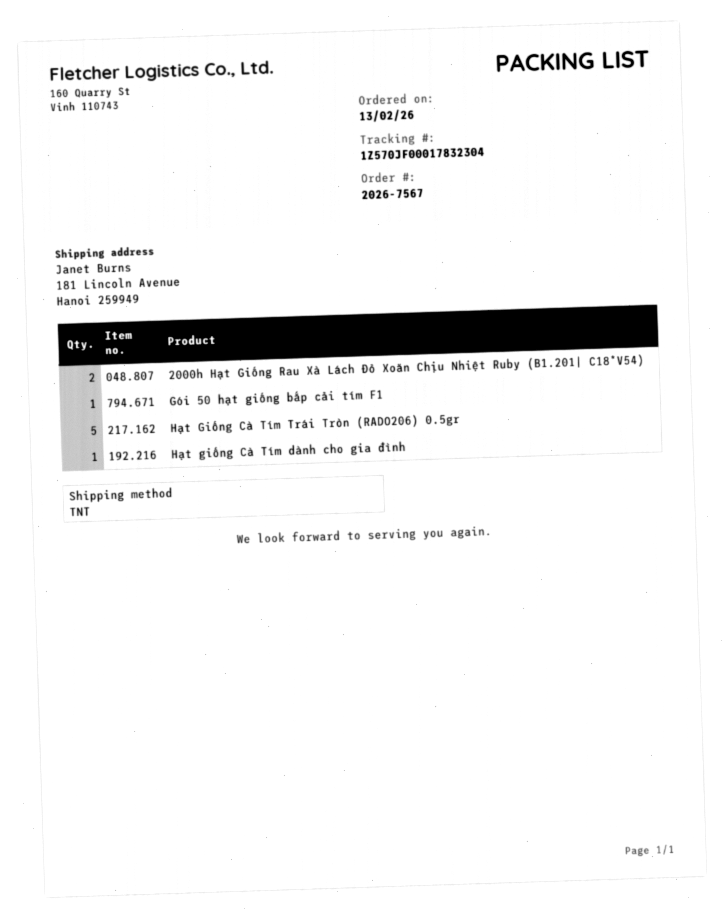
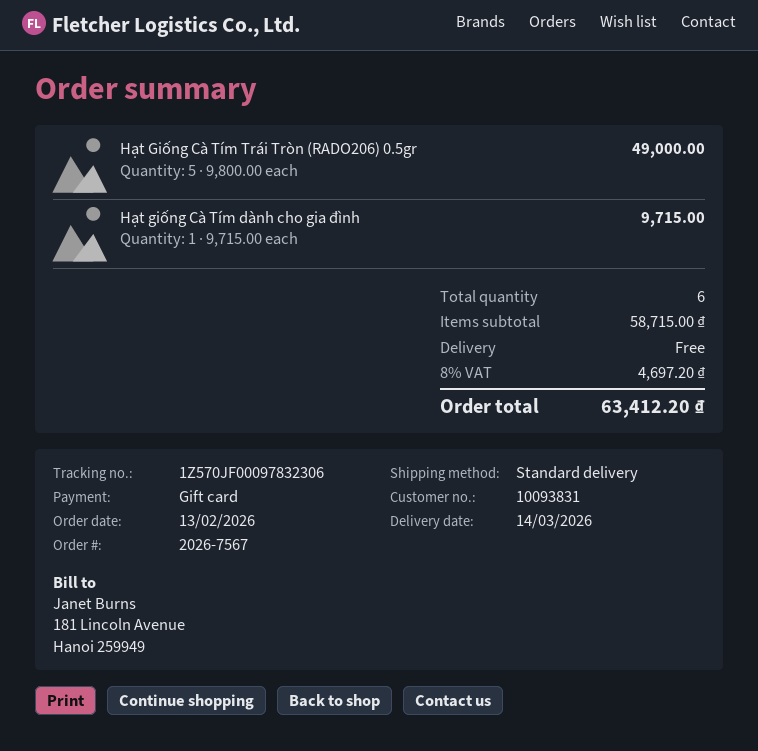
shipping method: TNT -> standard
tracking number: 1Z570JF00017832304 -> 1Z570JF00097832306
2000h Hạt Giống Rau Xà Lách Đỏ Xoăn Chịu Nhiệt Ruby (B1.201| C18*V54): 2 -> none
Gói 50 hạt giống bắp cải tím F1: 1 -> none

